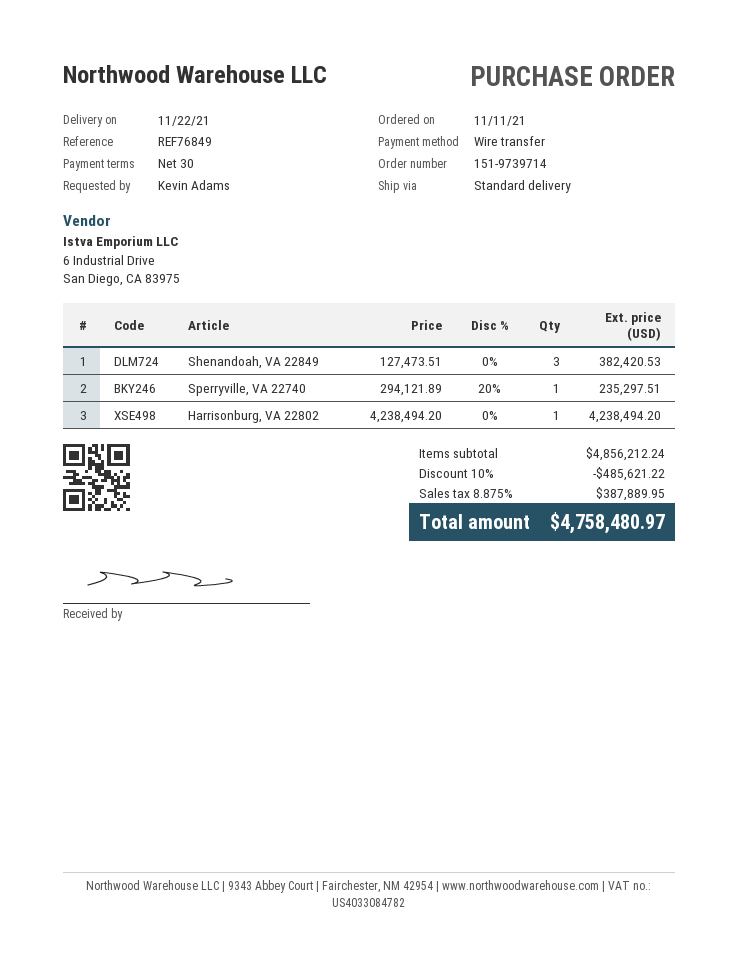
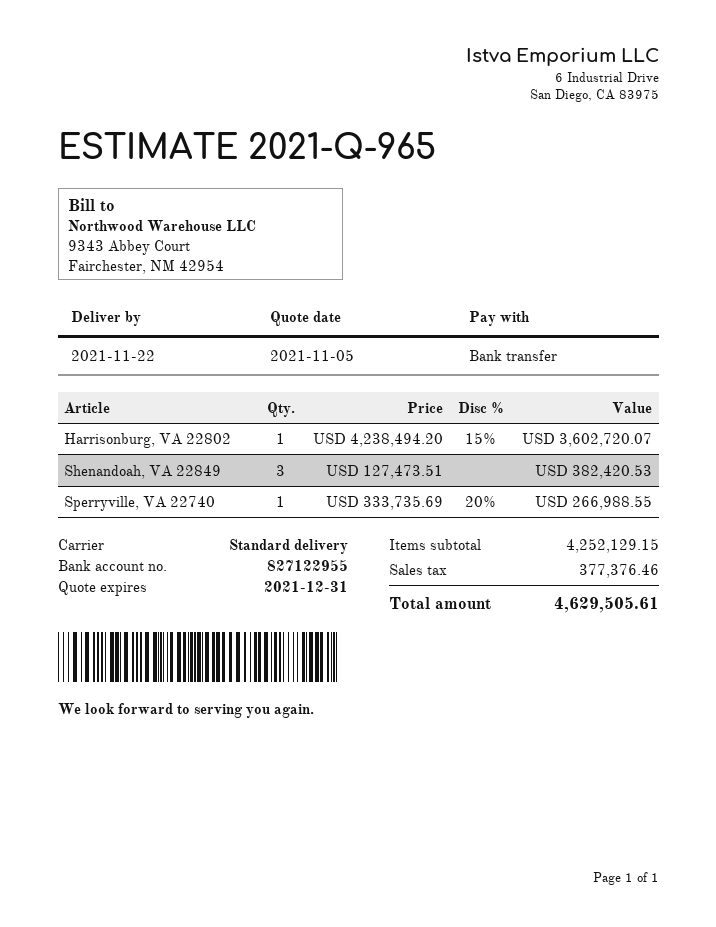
Sperryville, VA 22740: 1 x 294121.89 - 20% = 235297.51 -> 1 x 333735.69 - 20% = 266988.55
Harrisonburg, VA 22802: 1 x 4238494.20 = 4238494.20 -> 1 x 4238494.20 - 15% = 3602720.07
subtotal: 4856212.24 -> 4252129.15
discount: 10% = 485621.22 -> none
tax: 387889.95 -> 377376.46
total: 4758480.97 -> 4629505.61

